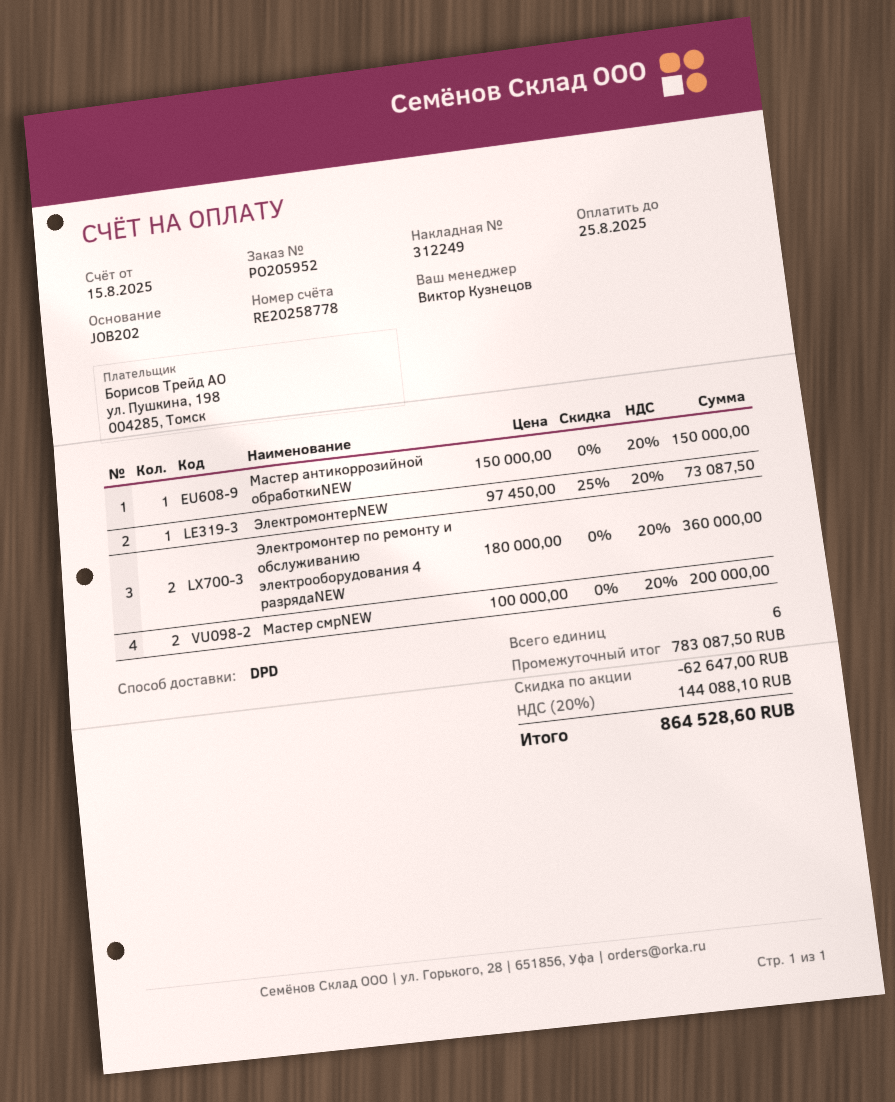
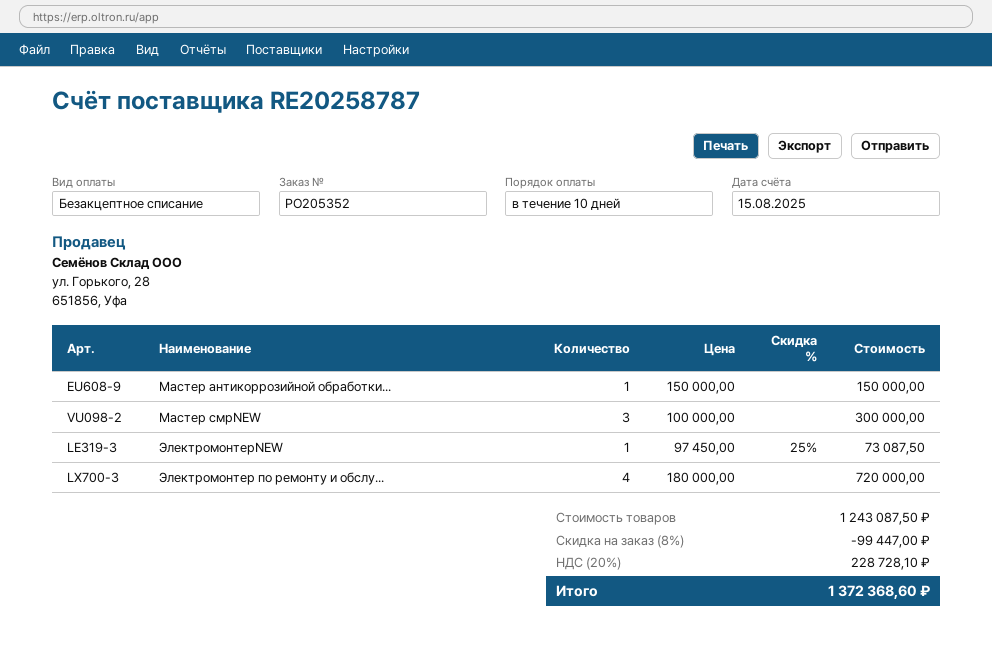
order number: PO205952 -> PO205352
invoice number: RE20258778 -> RE20258787
Электромонтер по ремонту и обслуживанию электрооборудования 4 разрядаNEW: 2 x 180000.00 = 360000.00 -> 4 x 180000.00 = 720000.00
Мастер смрNEW: 2 x 100000.00 = 200000.00 -> 3 x 100000.00 = 300000.00
subtotal: 783087.50 -> 1243087.50
discount: 62647.00 -> 99447.00
tax: 20% = 144088.10 -> 20% = 228728.10
total: 864528.60 -> 1372368.60

